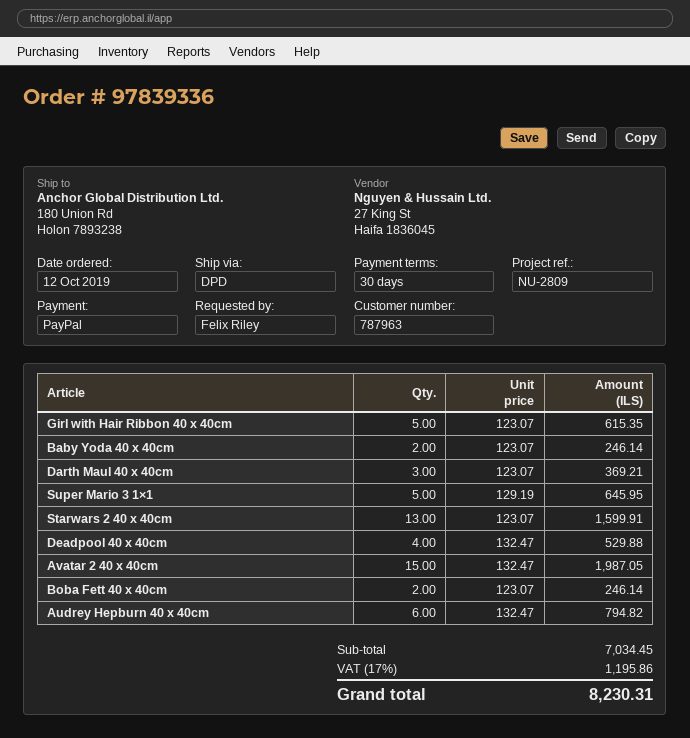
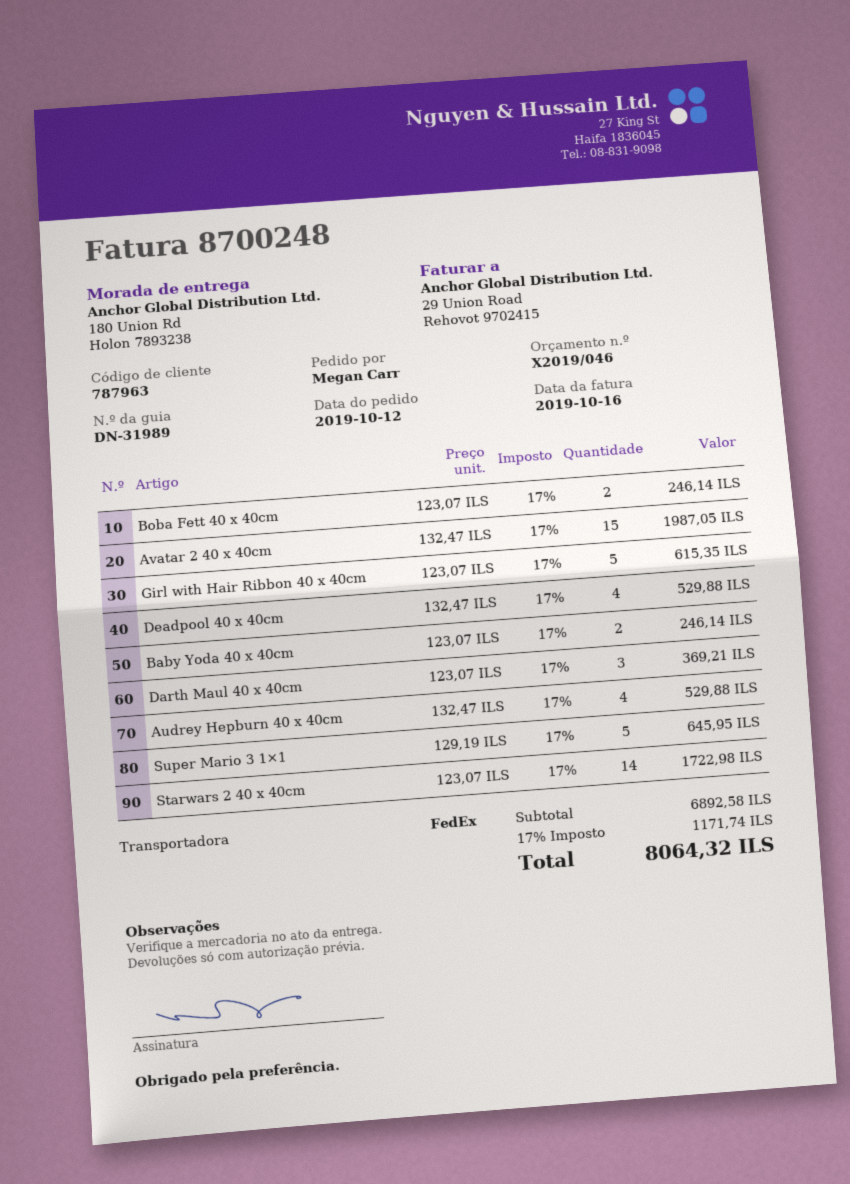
ordered by: Felix Riley -> Megan Carr
shipping method: DPD -> FedEx
Starwars 2 40 x 40cm: 13 x 123.07 = 1599.91 -> 14 x 123.07 = 1722.98
Audrey Hepburn 40 x 40cm: 6 x 132.47 = 794.82 -> 4 x 132.47 = 529.88
subtotal: 7034.45 -> 6892.58
tax: 17% = 1195.86 -> 17% = 1171.74
total: 8230.31 -> 8064.32

